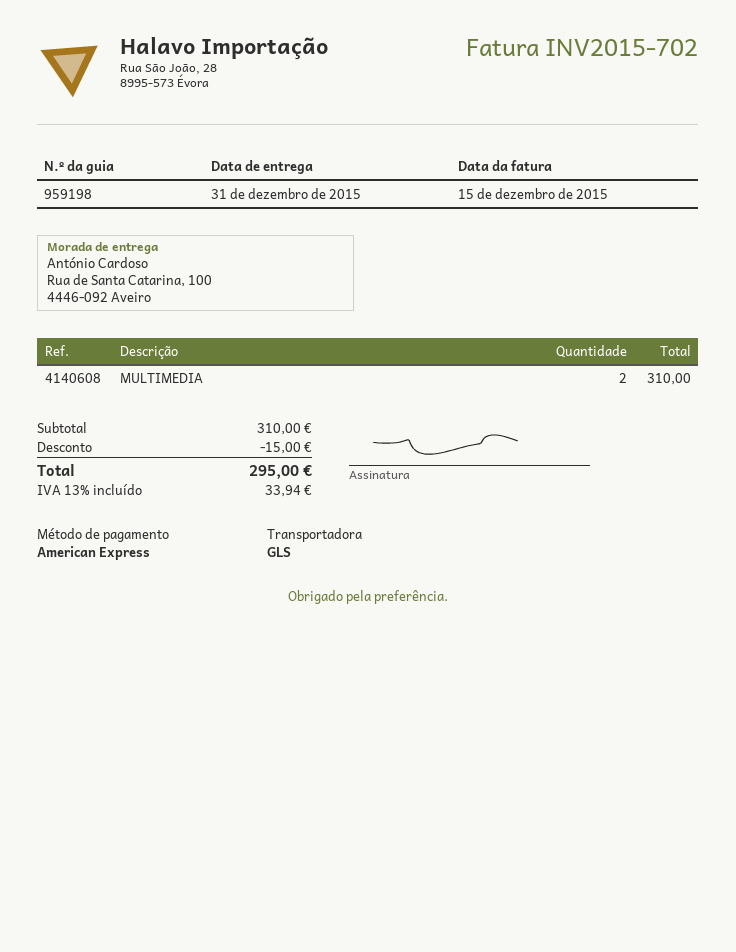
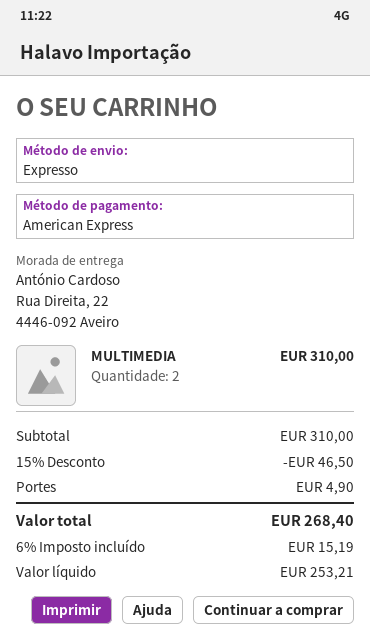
shipping method: GLS -> express
ship to: Rua de Santa Catarina, 100, 4446-092 Aveiro -> Rua Direita, 22, 4446-092 Aveiro
discount: 15.00 -> 46.50
shipping: none -> 4.90
tax: 13% = 33.94 -> 6% = 15.19
total: 295.00 -> 268.40

